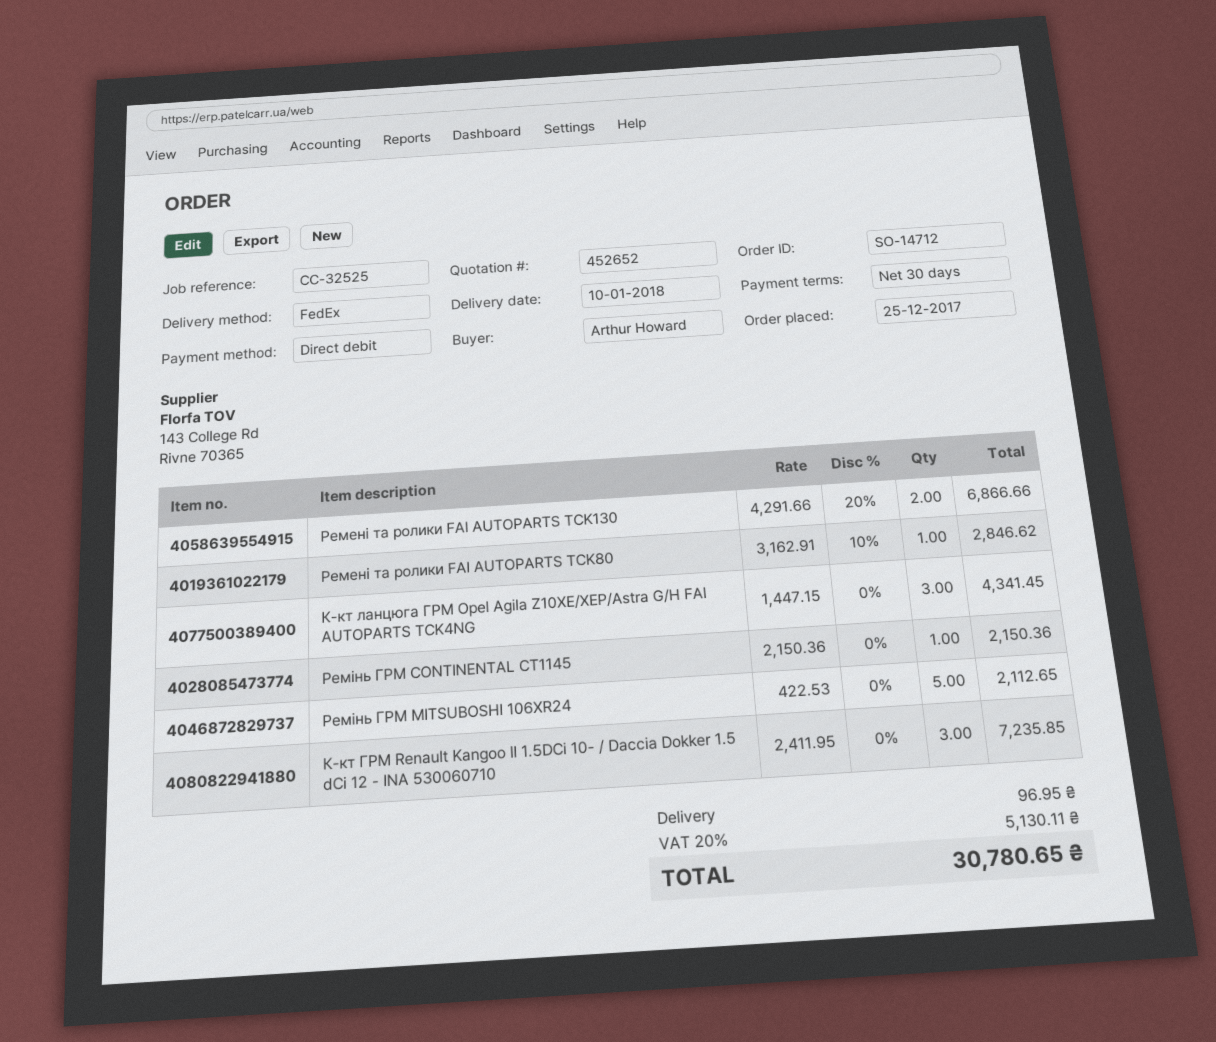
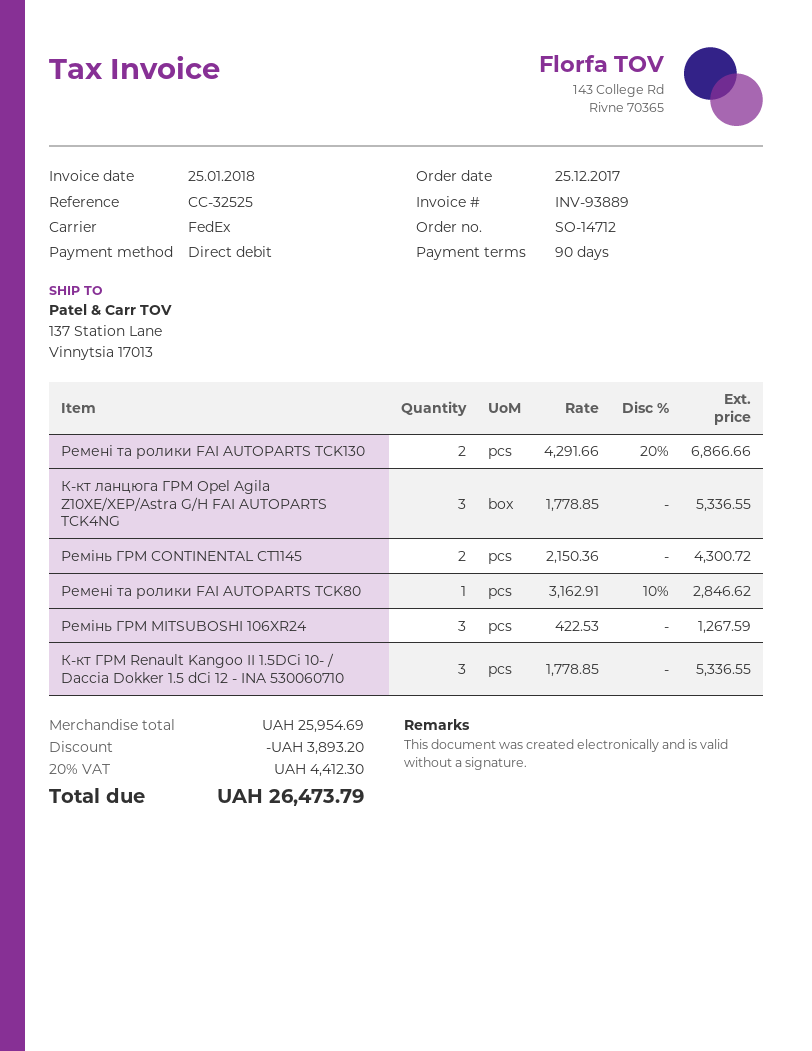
payment terms: 30 days -> 90 days
К-кт ланцюга ГРМ Opel Agila Z10XE/XEP/Astra G/H FAI AUTOPARTS TCK4NG: 3 x 1447.15 = 4341.45 -> 3 x 1778.85 = 5336.55
Ремінь ГРМ CONTINENTAL CT1145: 1 x 2150.36 = 2150.36 -> 2 x 2150.36 = 4300.72
Ремінь ГРМ MITSUBOSHI 106XR24: 5 x 422.53 = 2112.65 -> 3 x 422.53 = 1267.59
К-кт ГРМ Renault Kangoo II 1.5DCi 10- / Daccia Dokker 1.5 dCi 12 - INA 530060710: 3 x 2411.95 = 7235.85 -> 3 x 1778.85 = 5336.55
discount: none -> 3893.20
shipping: 96.95 -> none
tax: 20% = 5130.11 -> 20% = 4412.30
total: 30780.65 -> 26473.79

